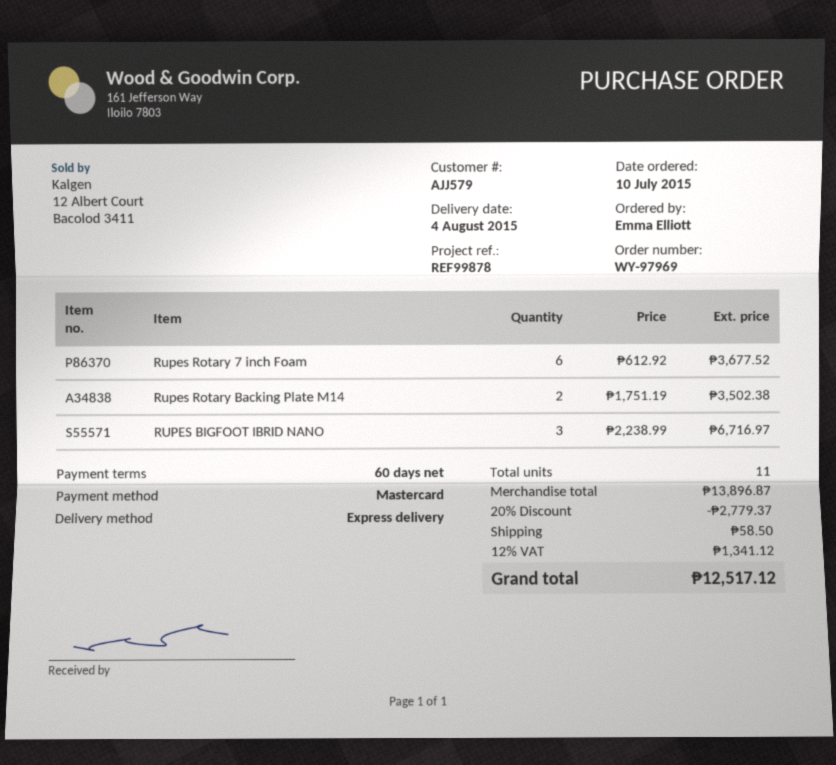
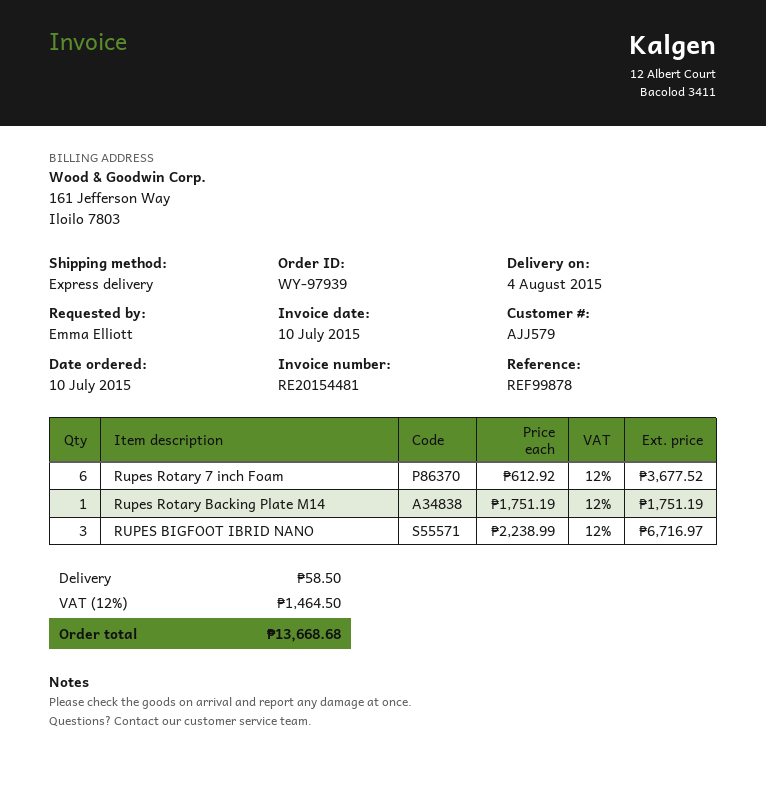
order number: WY-97969 -> WY-97939
Rupes Rotary Backing Plate M14: 2 x 1751.19 = 3502.38 -> 1 x 1751.19 = 1751.19
discount: 20% = 2779.37 -> none
tax: 12% = 1341.12 -> 12% = 1464.50
total: 12517.12 -> 13668.68

